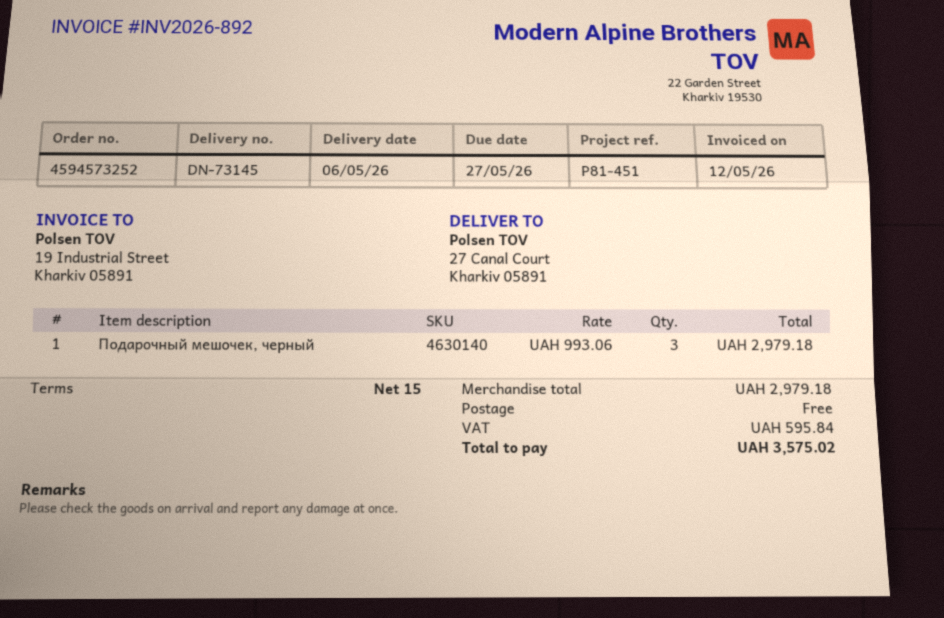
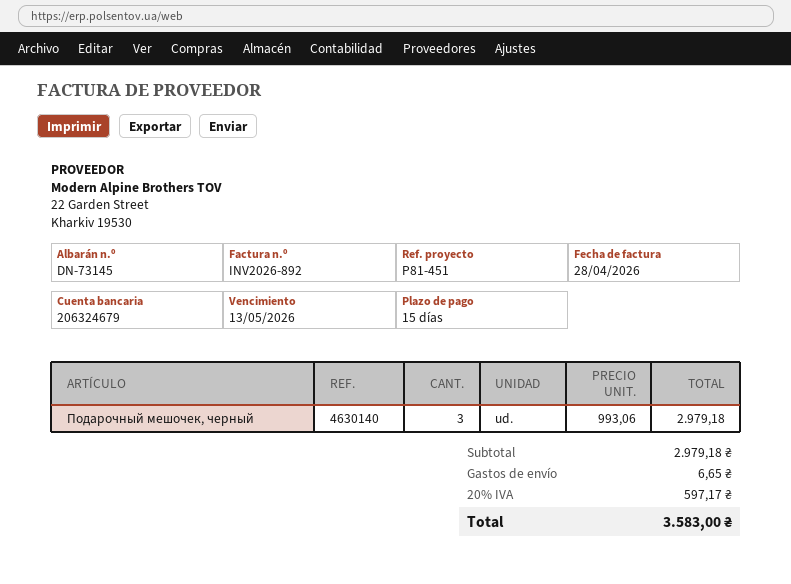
invoice date: 2026-05-12 -> 2026-04-28
due date: 2026-05-27 -> 2026-05-13
shipping: 0.00 -> 6.65
tax: 595.84 -> 597.17
total: 3575.02 -> 3583.00

